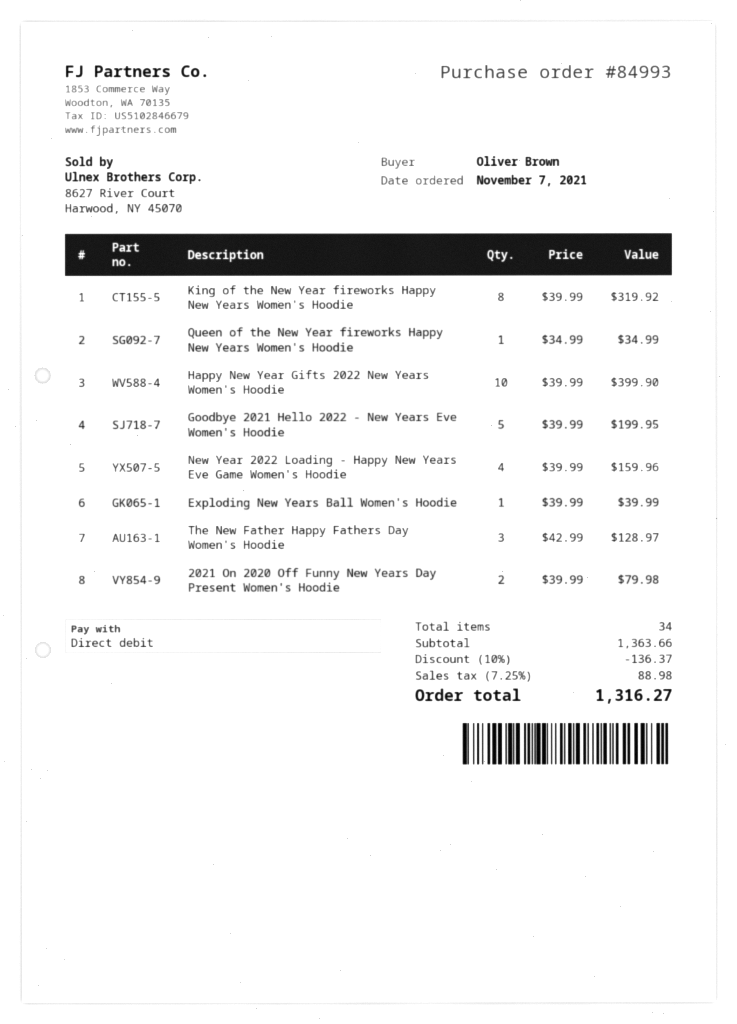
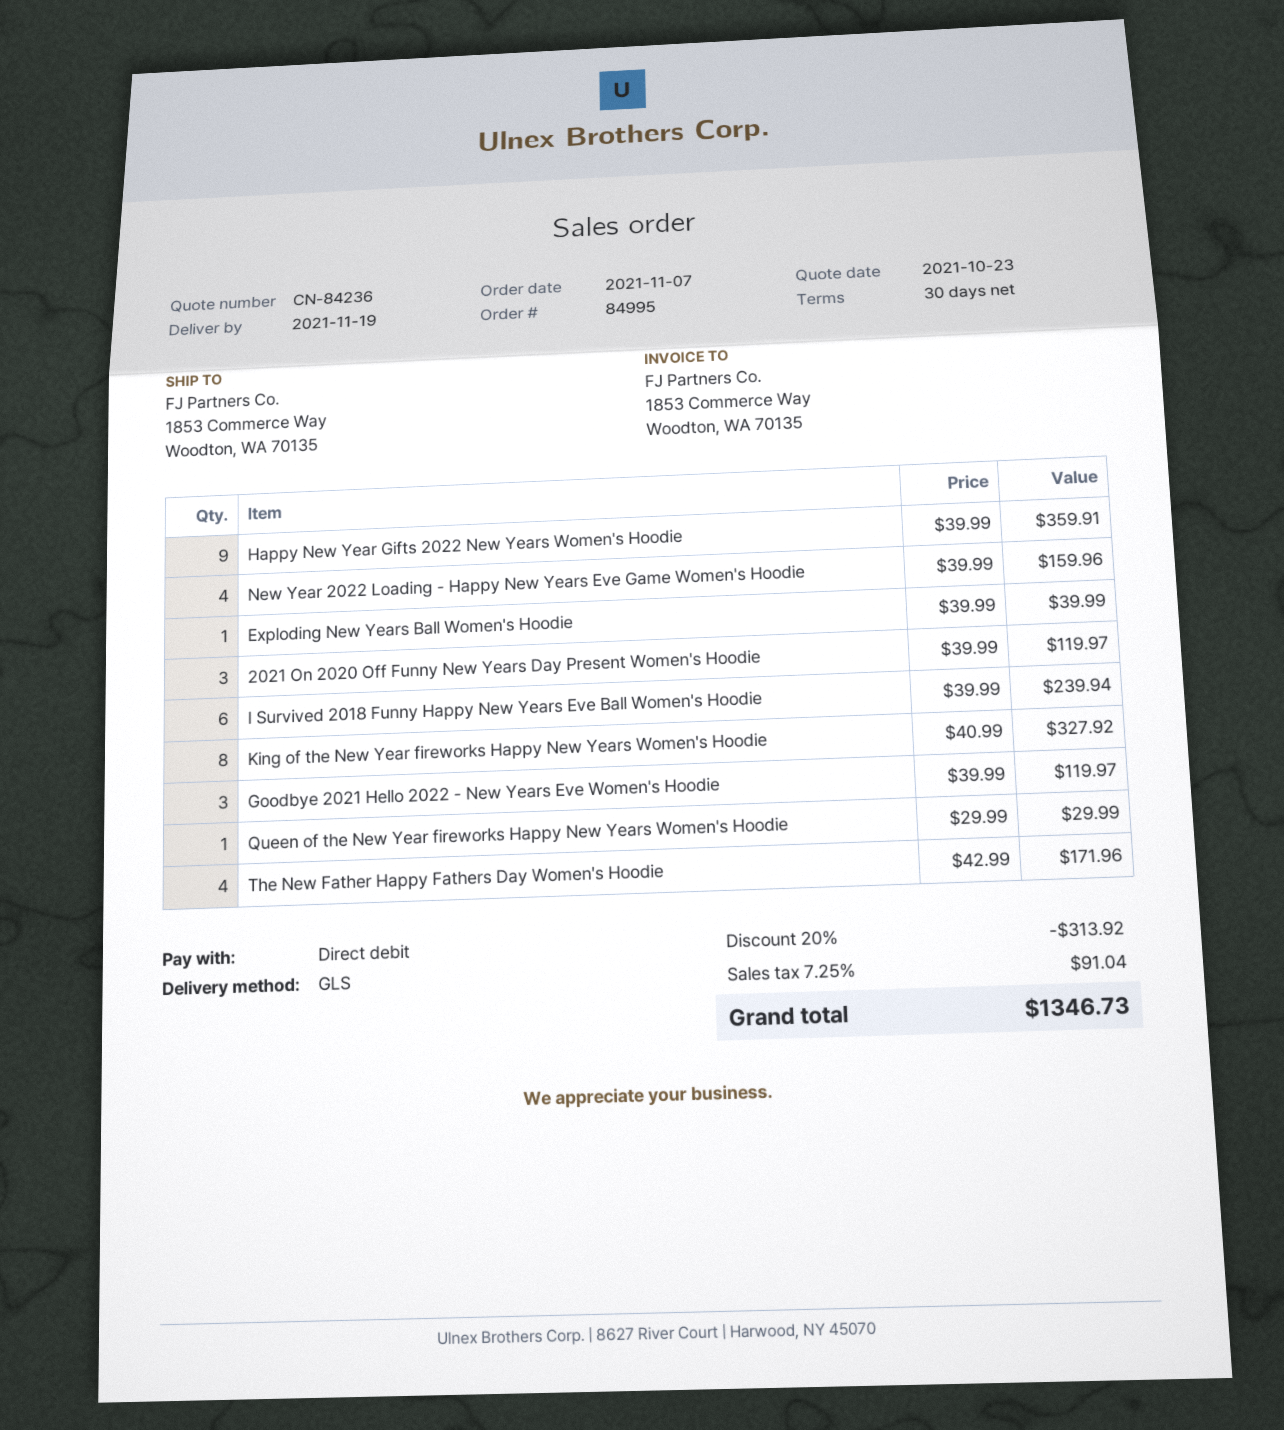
order number: 84993 -> 84995
King of the New Year fireworks Happy New Years Women's Hoodie: 8 x 39.99 = 319.92 -> 8 x 40.99 = 327.92
Queen of the New Year fireworks Happy New Years Women's Hoodie: 1 x 34.99 = 34.99 -> 1 x 29.99 = 29.99
Happy New Year Gifts 2022 New Years Women's Hoodie: 10 x 39.99 = 399.90 -> 9 x 39.99 = 359.91
Goodbye 2021 Hello 2022 - New Years Eve Women's Hoodie: 5 x 39.99 = 199.95 -> 3 x 39.99 = 119.97
The New Father Happy Fathers Day Women's Hoodie: 3 x 42.99 = 128.97 -> 4 x 42.99 = 171.96
2021 On 2020 Off Funny New Years Day Present Women's Hoodie: 2 x 39.99 = 79.98 -> 3 x 39.99 = 119.97
I Survived 2018 Funny Happy New Years Eve Ball Women's Hoodie: none -> 6 x 39.99 = 239.94
discount: 10% = 136.37 -> 20% = 313.92
tax: 7.25% = 88.98 -> 7.25% = 91.04
total: 1316.27 -> 1346.73

